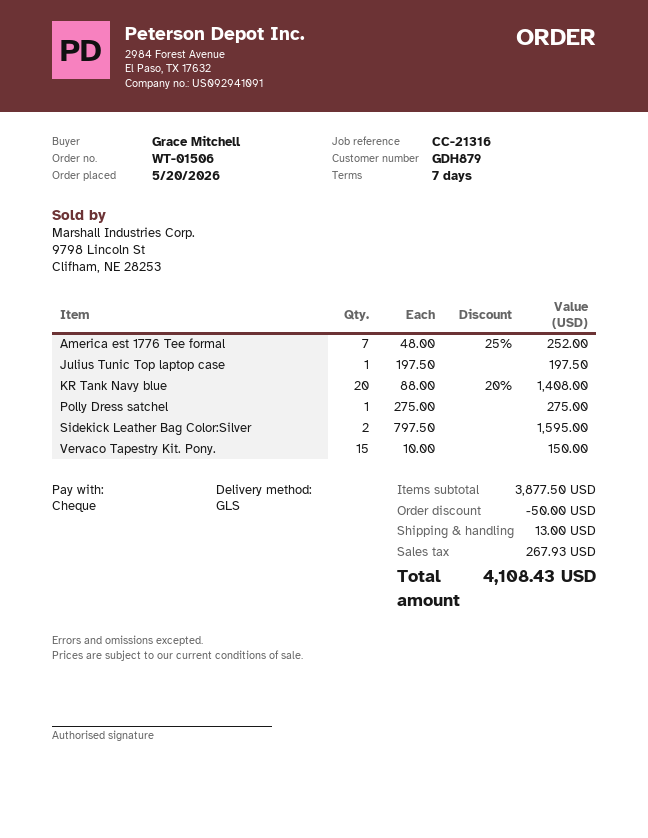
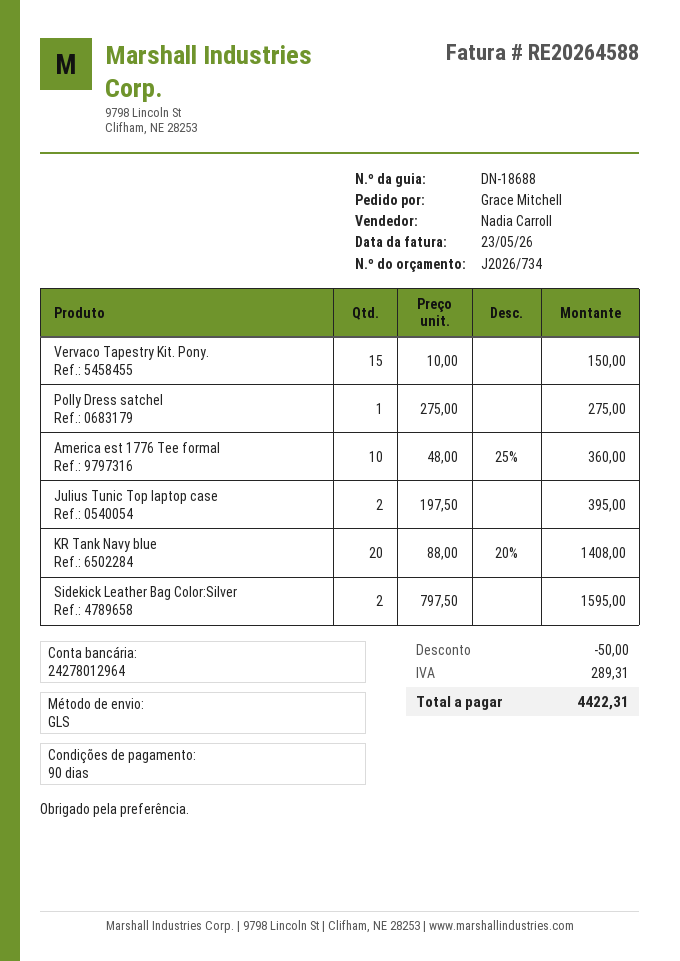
payment terms: 7 days -> 90 days
America est 1776 Tee formal: 7 x 48.00 - 25% = 252.00 -> 10 x 48.00 - 25% = 360.00
Julius Tunic Top laptop case: 1 x 197.50 = 197.50 -> 2 x 197.50 = 395.00
shipping: 13.00 -> none
tax: 267.93 -> 289.31
total: 4108.43 -> 4422.31

